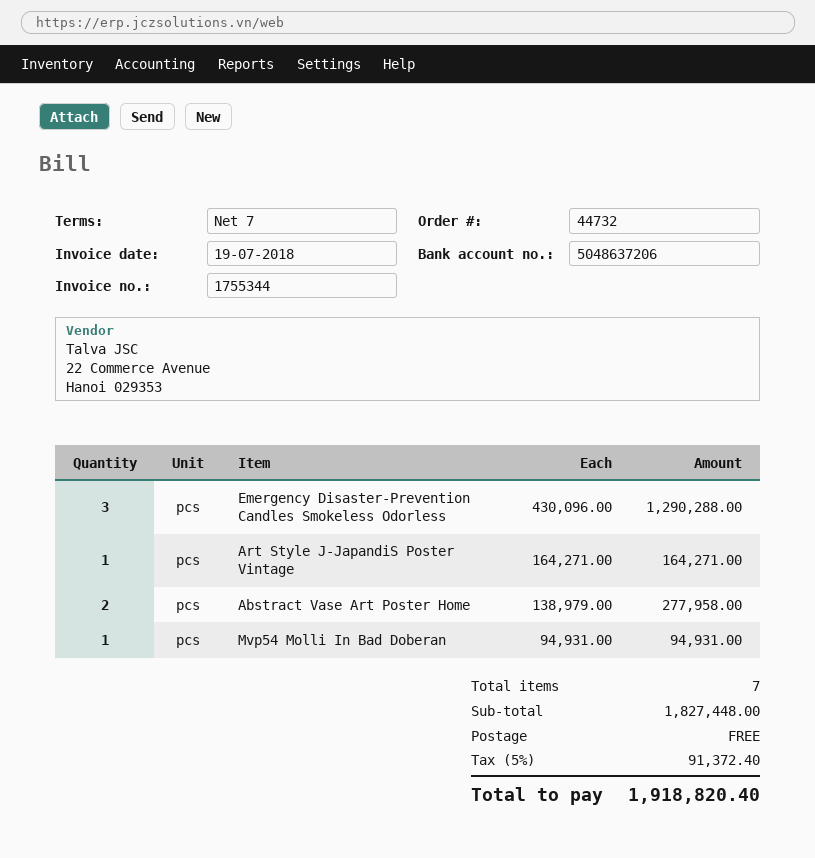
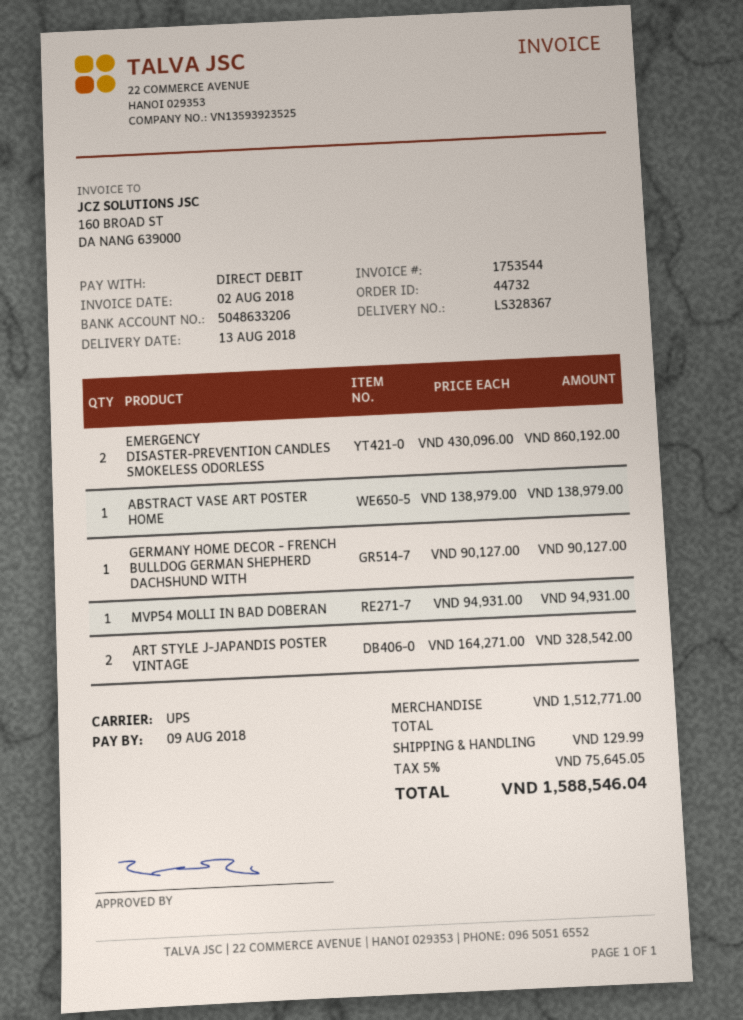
invoice number: 1755344 -> 1753544
invoice date: 2018-07-19 -> 2018-08-02
bank account: 5048637206 -> 5048633206
Emergency Disaster‑Prevention Candles Smokeless Odorless: 3 x 430096.00 = 1290288.00 -> 2 x 430096.00 = 860192.00
Art Style J-JapandiS Poster Vintage: 1 x 164271.00 = 164271.00 -> 2 x 164271.00 = 328542.00
Abstract Vase Art Poster Home: 2 x 138979.00 = 277958.00 -> 1 x 138979.00 = 138979.00
GERMANY HOME DECOR - FRENCH BULLDOG GERMAN SHEPHERD DACHSHUND WITH: none -> 1 x 90127.00 = 90127.00
subtotal: 1827448.00 -> 1512771.00
shipping: 0.00 -> 129.99
tax: 5% = 91372.40 -> 5% = 75645.05
total: 1918820.40 -> 1588546.04

